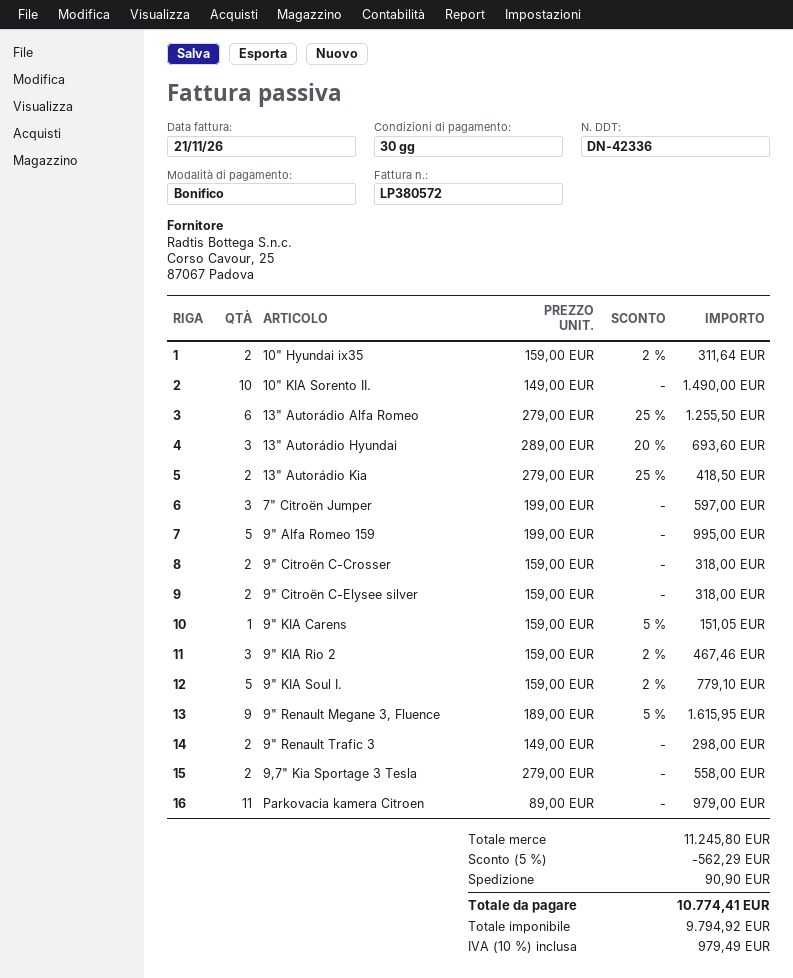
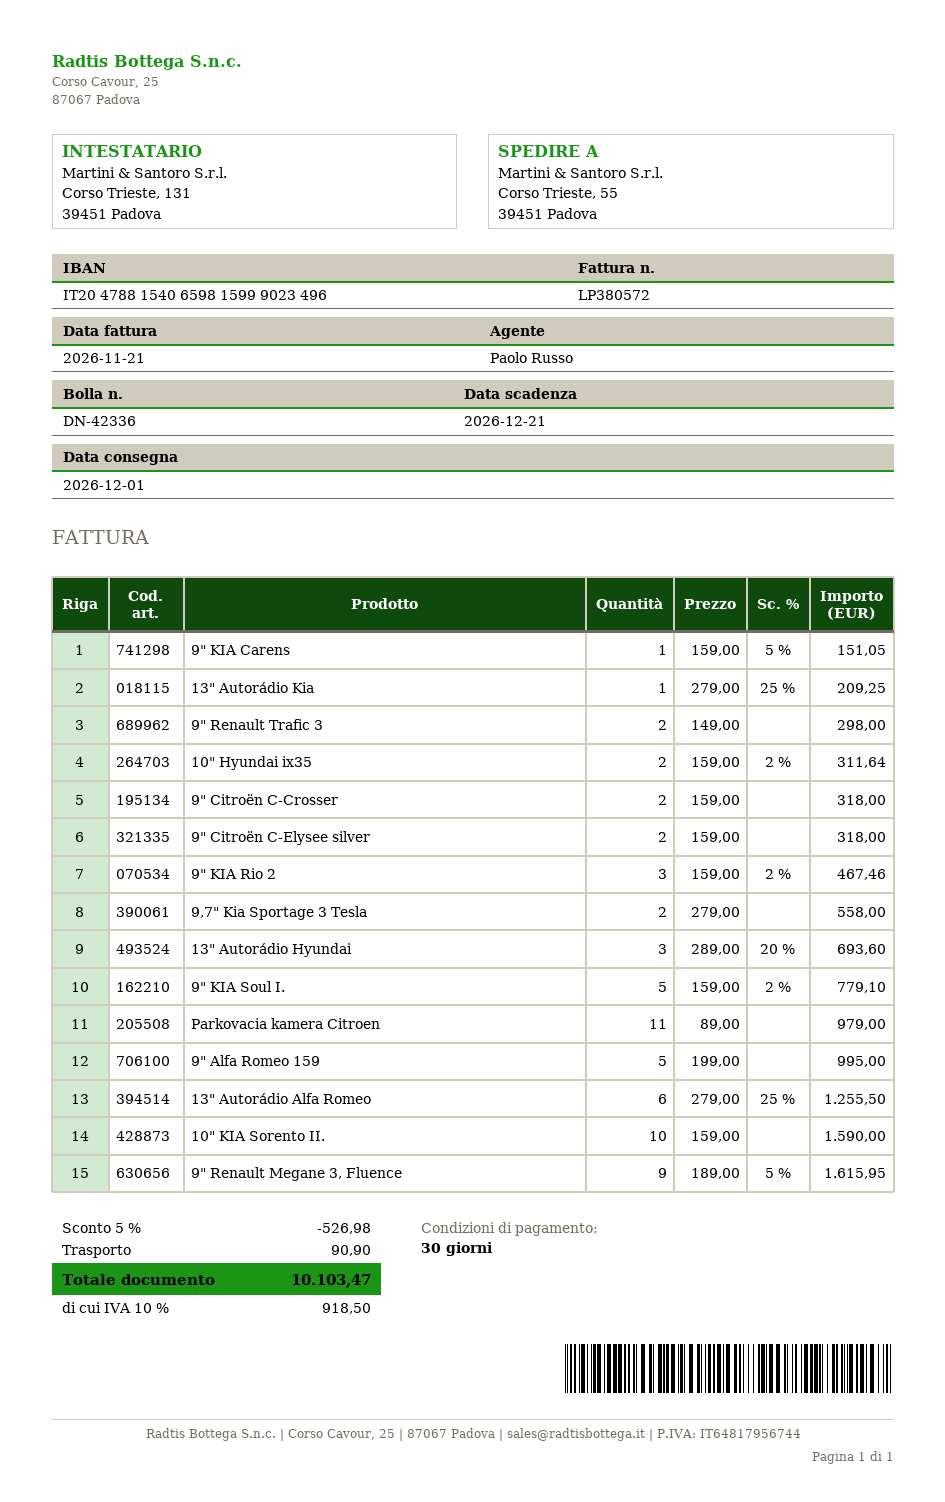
10" KIA Sorento II.: 10 x 149.00 = 1490.00 -> 10 x 159.00 = 1590.00
13" Autorádio Kia: 2 x 279.00 - 25% = 418.50 -> 1 x 279.00 - 25% = 209.25
7" Citroën Jumper: 3 x 199.00 = 597.00 -> none
discount: 5% = 562.29 -> 5% = 526.98
tax: 10% = 979.49 -> 10% = 918.50
total: 10774.41 -> 10103.47

